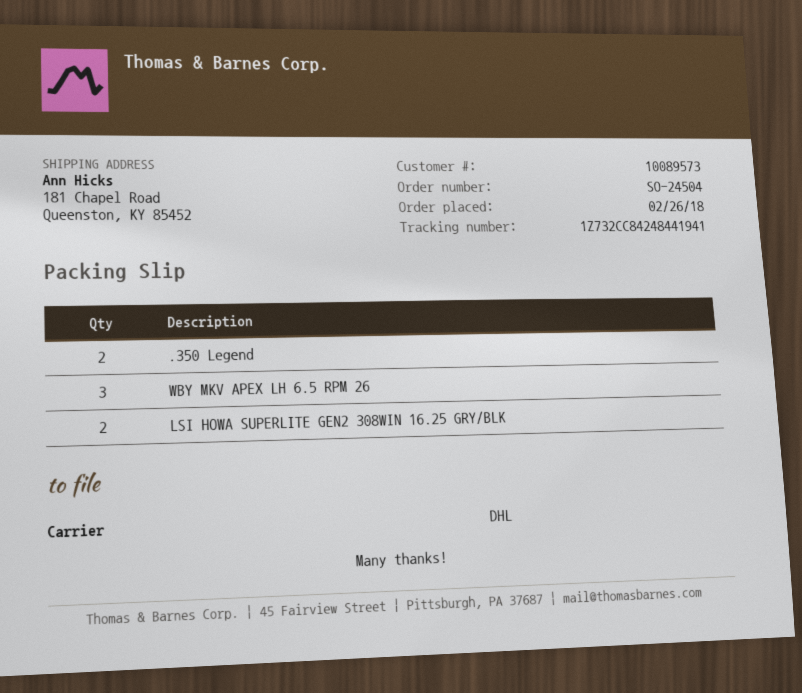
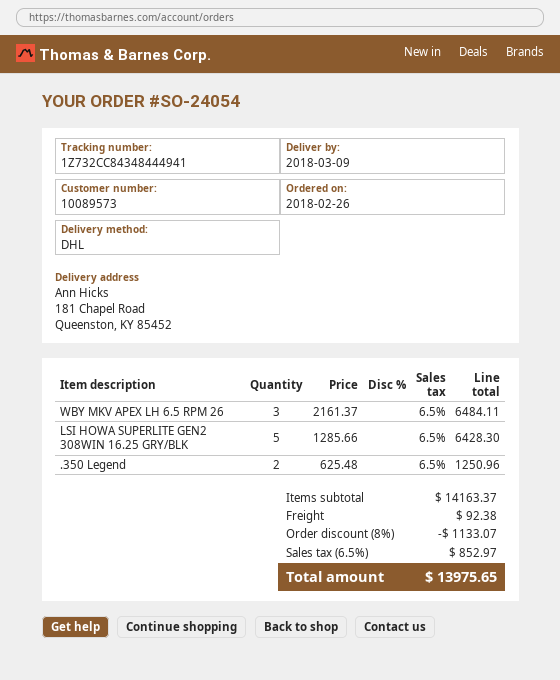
order number: SO-24504 -> SO-24054
tracking number: 1Z732CC84248441941 -> 1Z732CC84348444941
LSI HOWA SUPERLITE GEN2 308WIN 16.25 GRY/BLK: 2 -> 5

